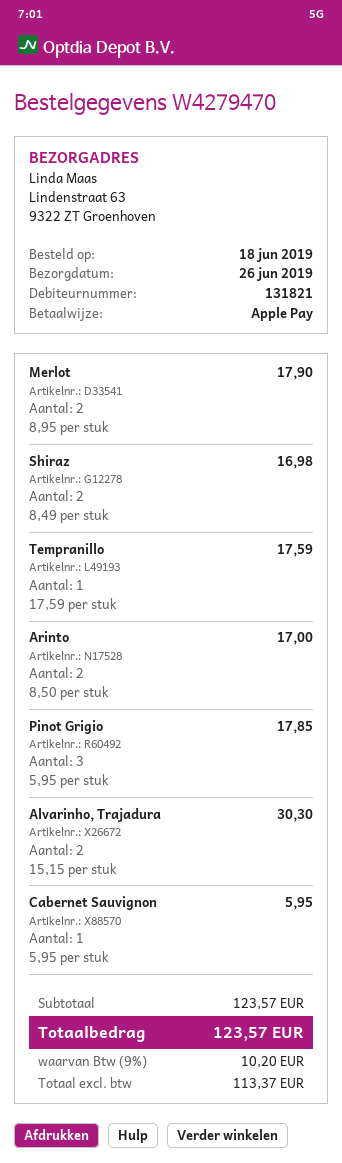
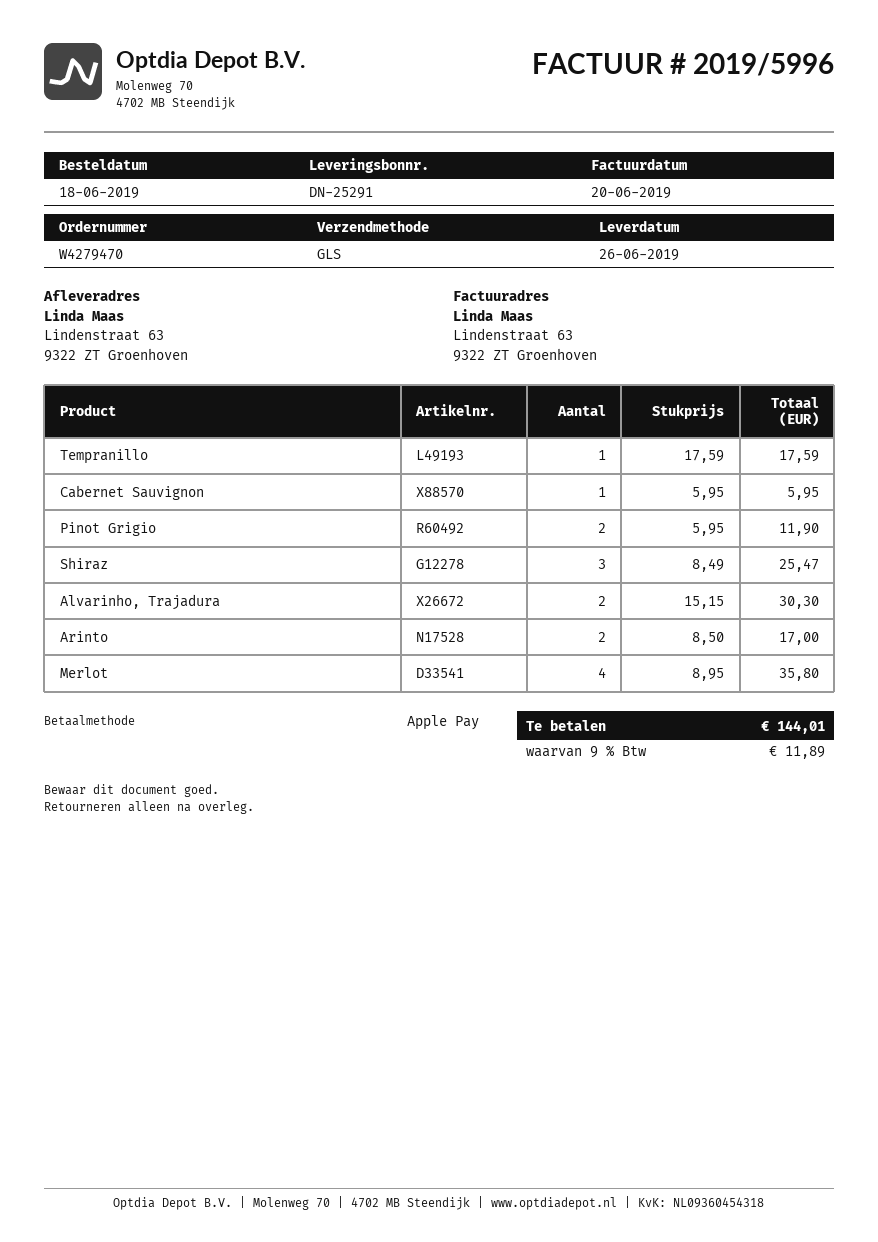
Merlot: 2 x 8.95 = 17.90 -> 4 x 8.95 = 35.80
Shiraz: 2 x 8.49 = 16.98 -> 3 x 8.49 = 25.47
Pinot Grigio: 3 x 5.95 = 17.85 -> 2 x 5.95 = 11.90
tax: 9% = 10.20 -> 9% = 11.89
total: 123.57 -> 144.01

